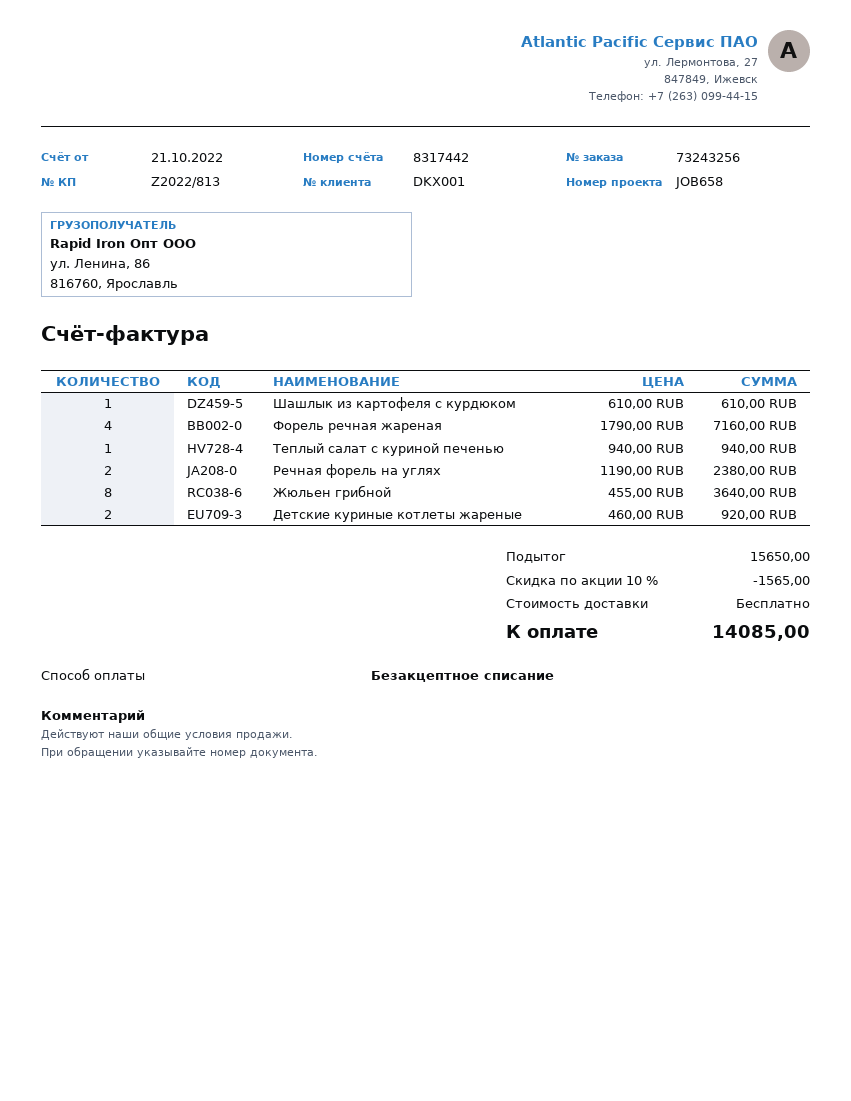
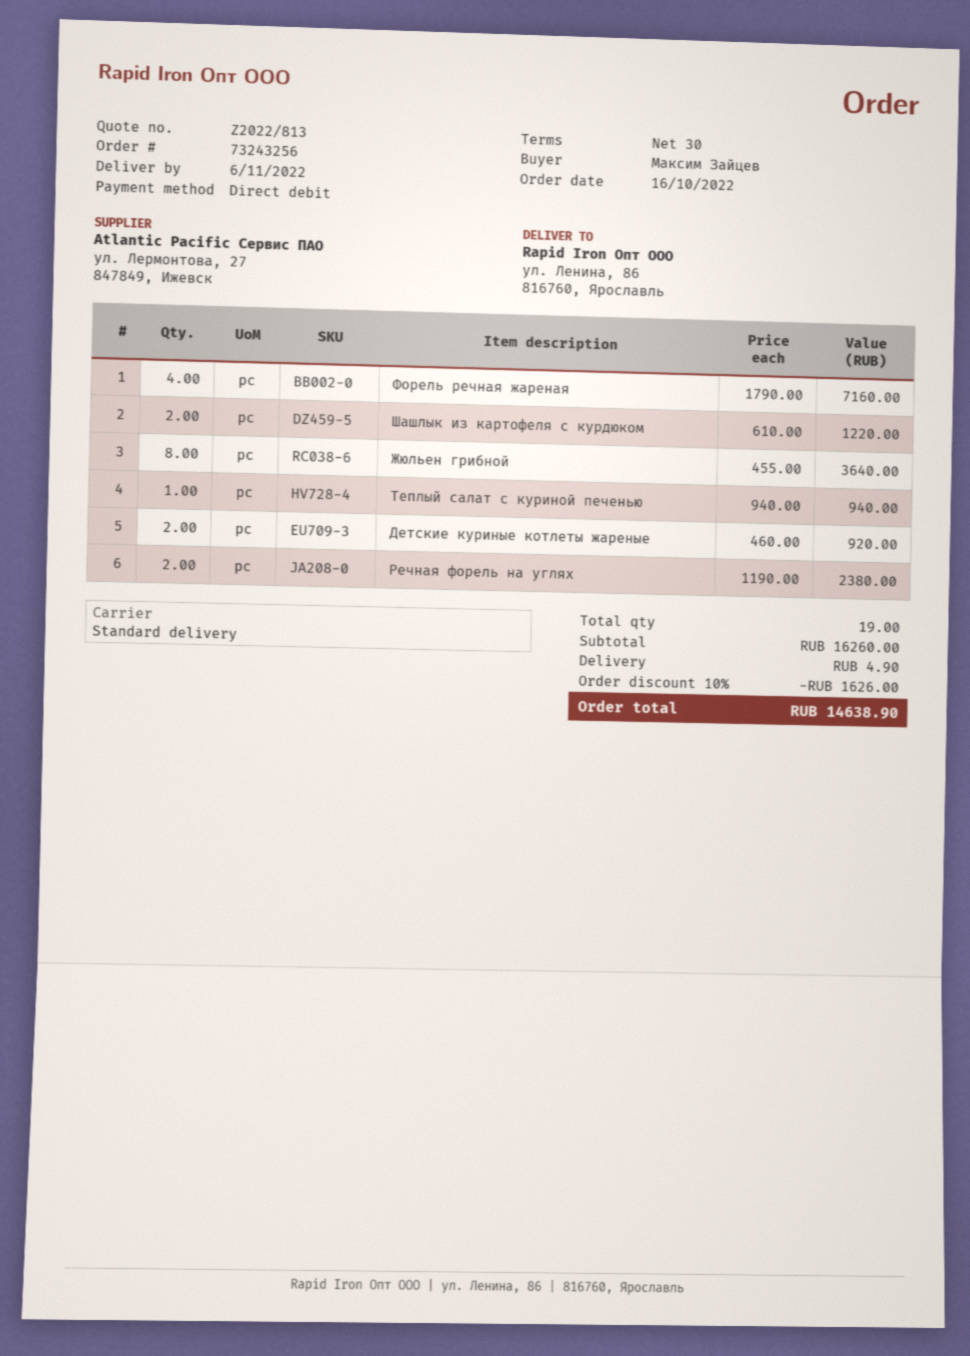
Шашлык из картофеля с курдюком: 1 x 610.00 = 610.00 -> 2 x 610.00 = 1220.00
subtotal: 15650.00 -> 16260.00
discount: 10% = 1565.00 -> 10% = 1626.00
shipping: 0.00 -> 4.90
total: 14085.00 -> 14638.90

